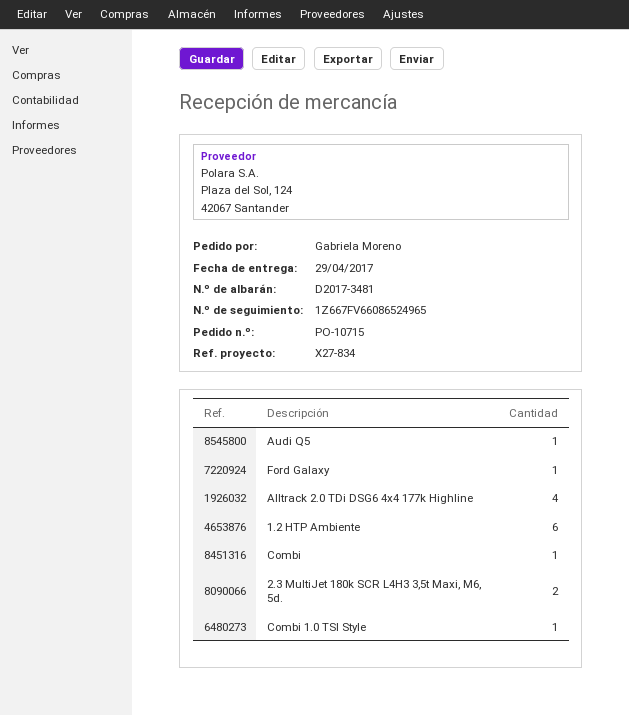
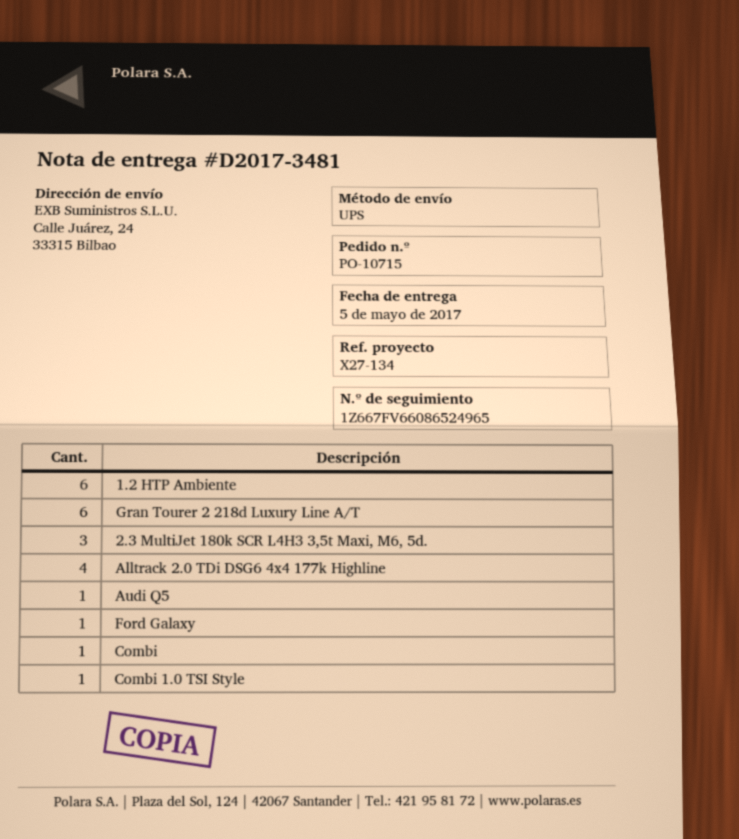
delivery date: 2017-04-29 -> 2017-05-05
reference: X27-834 -> X27-134
2.3 MultiJet 180k SCR L4H3 3,5t Maxi, M6, 5d.: 2 -> 3
Gran Tourer 2 218d Luxury Line A/T: none -> 6

